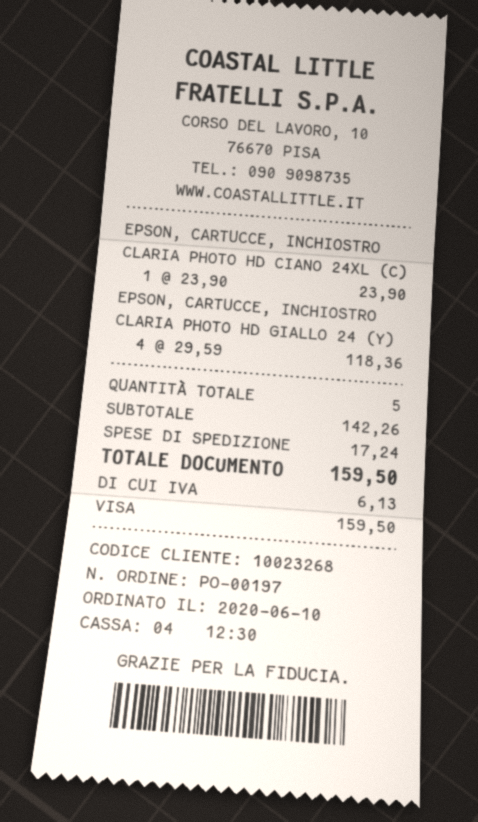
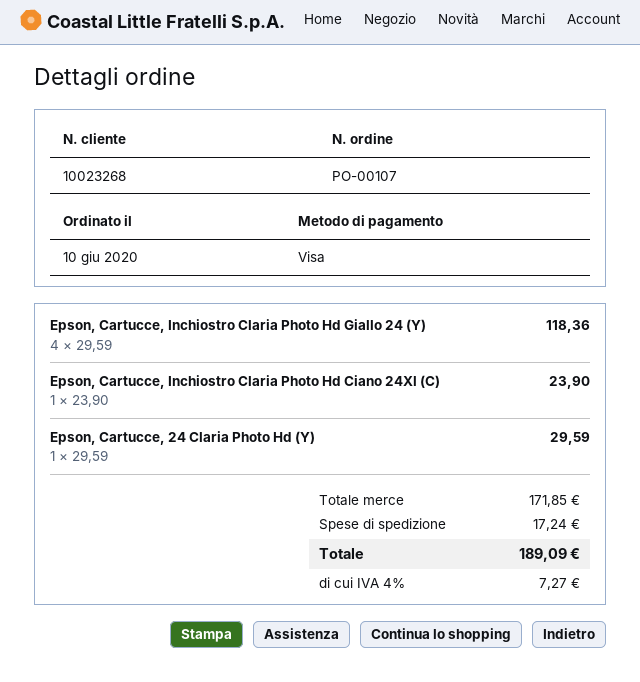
order number: PO-00197 -> PO-00107
Epson, Cartucce, 24 Claria Photo Hd (Y): none -> 1 x 29.59 = 29.59
subtotal: 142.26 -> 171.85
tax: 6.13 -> 7.27
total: 159.50 -> 189.09

